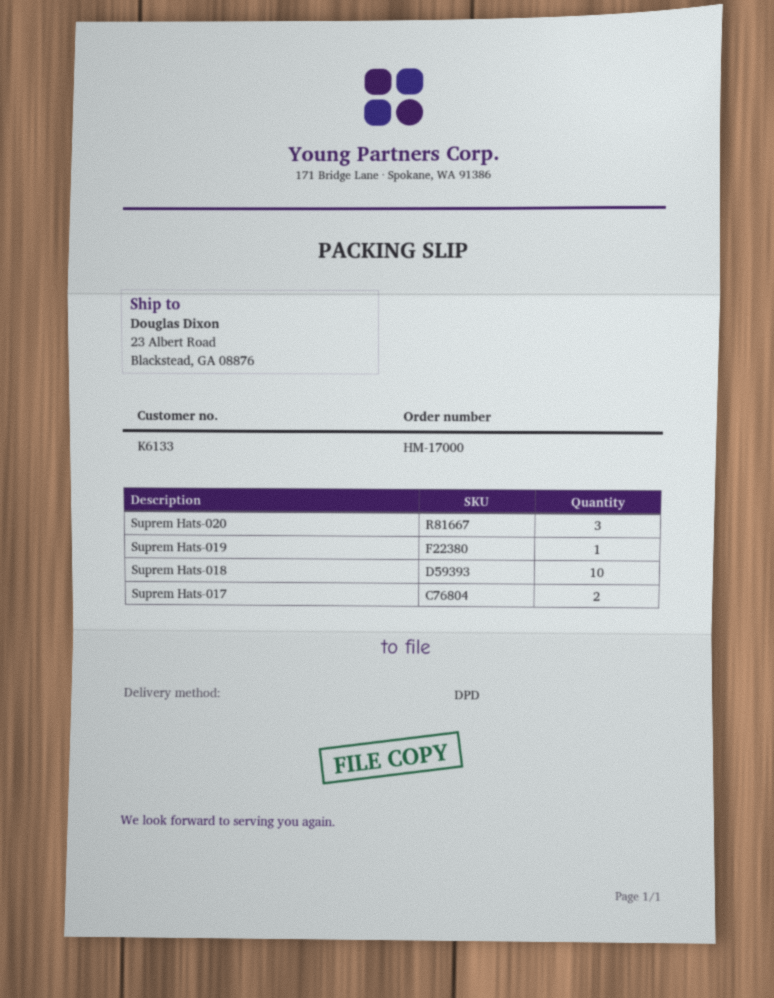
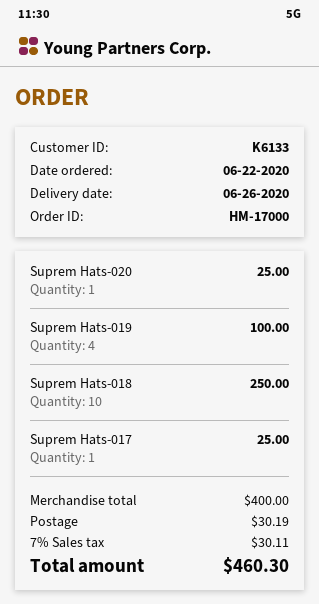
Suprem Hats-020: 3 -> 1
Suprem Hats-019: 1 -> 4
Suprem Hats-017: 2 -> 1

